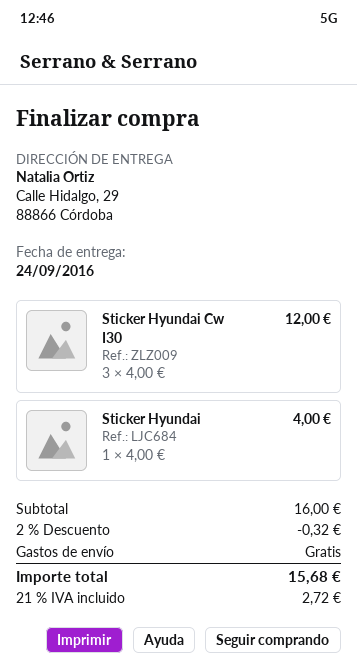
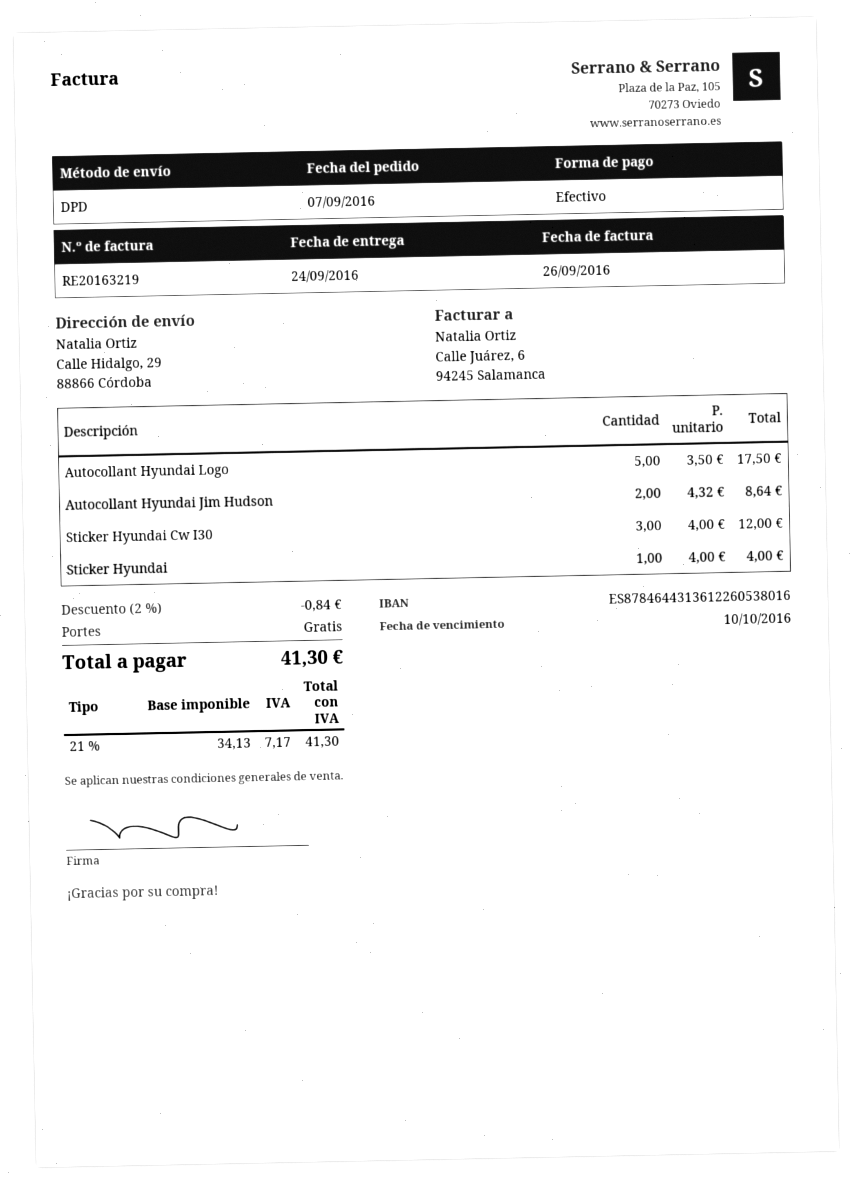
Autocollant Hyundai Logo: none -> 5 x 3.50 = 17.50
Autocollant Hyundai Jim Hudson: none -> 2 x 4.32 = 8.64
discount: 2% = 0.32 -> 2% = 0.84
tax: 21% = 2.72 -> 21% = 7.17
total: 15.68 -> 41.30

